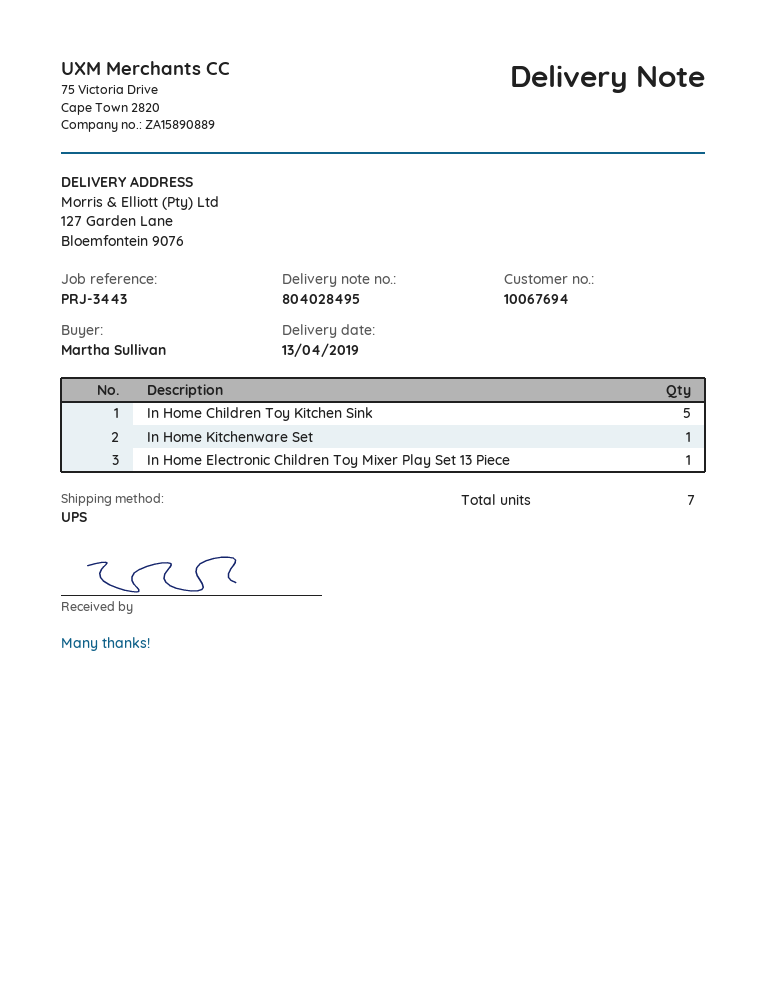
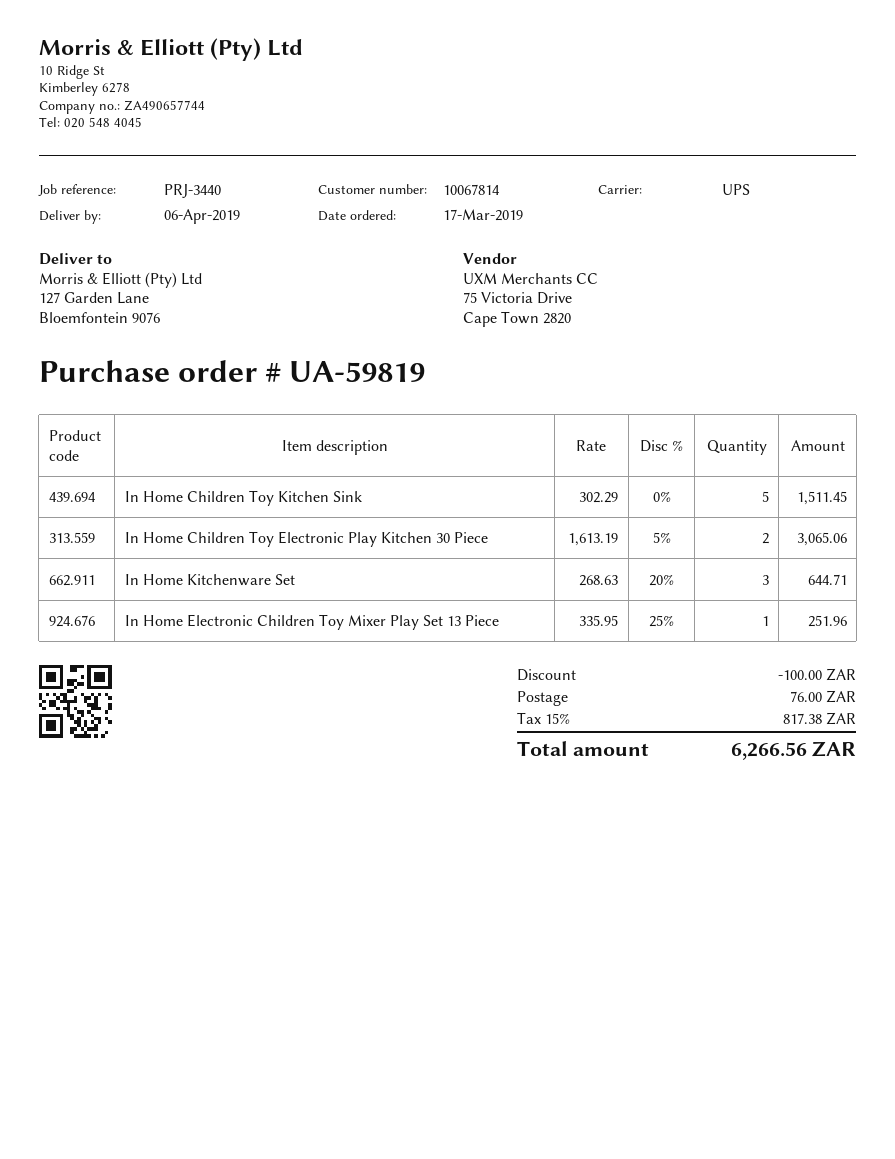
delivery date: 2019-04-13 -> 2019-04-06
customer number: 10067694 -> 10067814
reference: PRJ-3443 -> PRJ-3440
In Home Kitchenware Set: 1 -> 3
In Home Children Toy Electronic Play Kitchen 30 Piece: none -> 2

